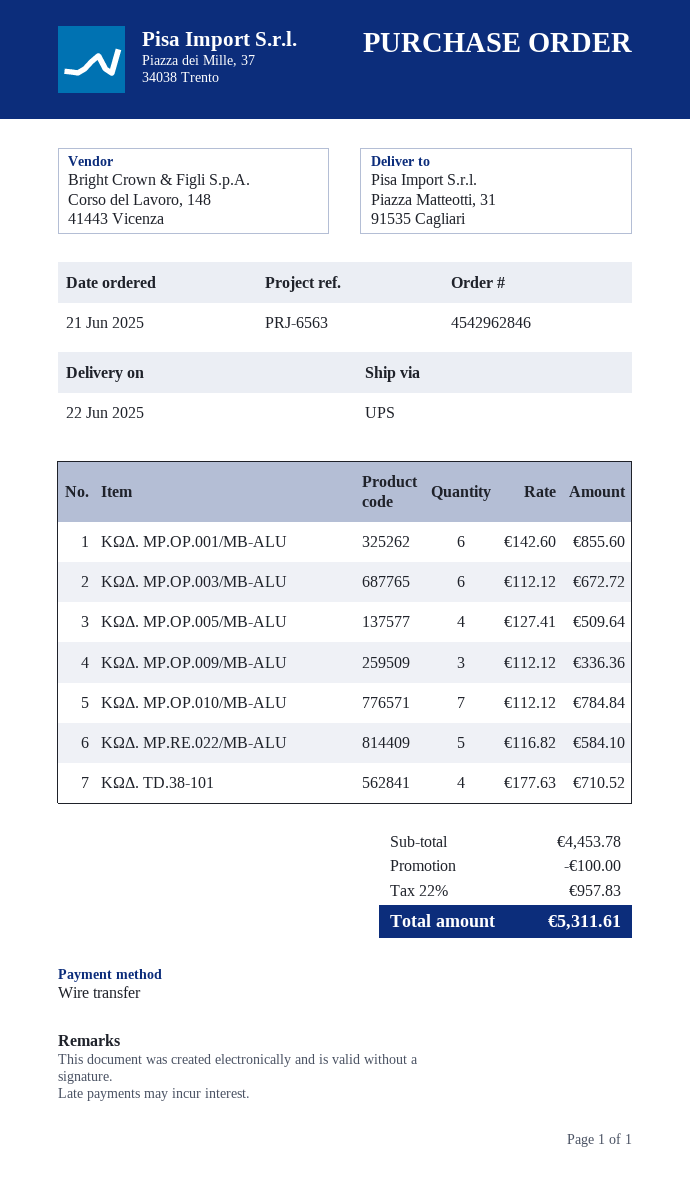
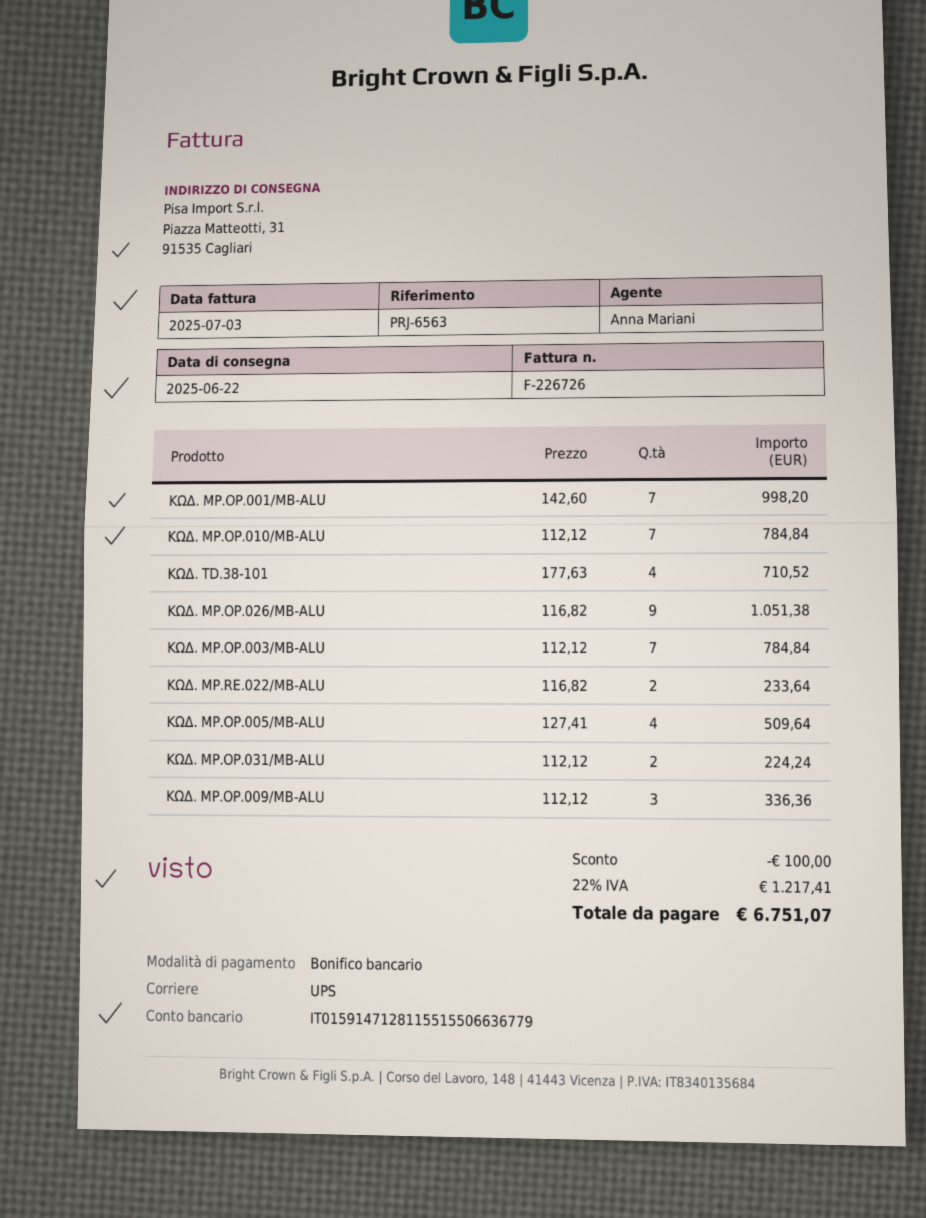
ΚΩΔ. MP.OP.001/MB-ALU: 6 x 142.60 = 855.60 -> 7 x 142.60 = 998.20
ΚΩΔ. MP.OP.003/MB-ALU: 6 x 112.12 = 672.72 -> 7 x 112.12 = 784.84
ΚΩΔ. MP.RE.022/MB-ALU: 5 x 116.82 = 584.10 -> 2 x 116.82 = 233.64
ΚΩΔ. MP.OP.026/MB-ALU: none -> 9 x 116.82 = 1051.38
ΚΩΔ. MP.OP.031/MB-ALU: none -> 2 x 112.12 = 224.24
tax: 22% = 957.83 -> 22% = 1217.41
total: 5311.61 -> 6751.07

